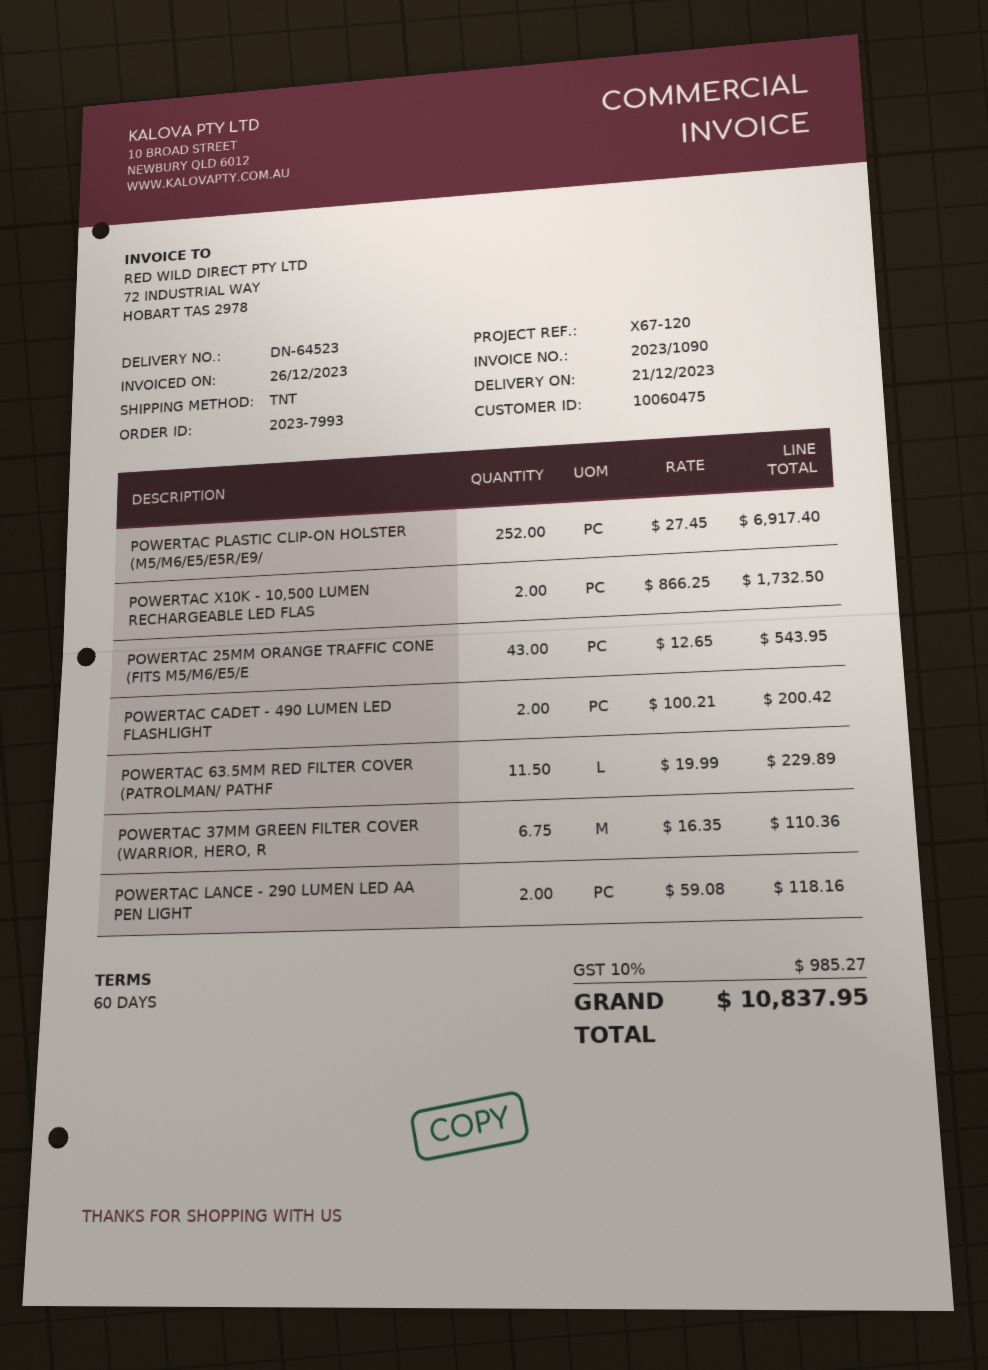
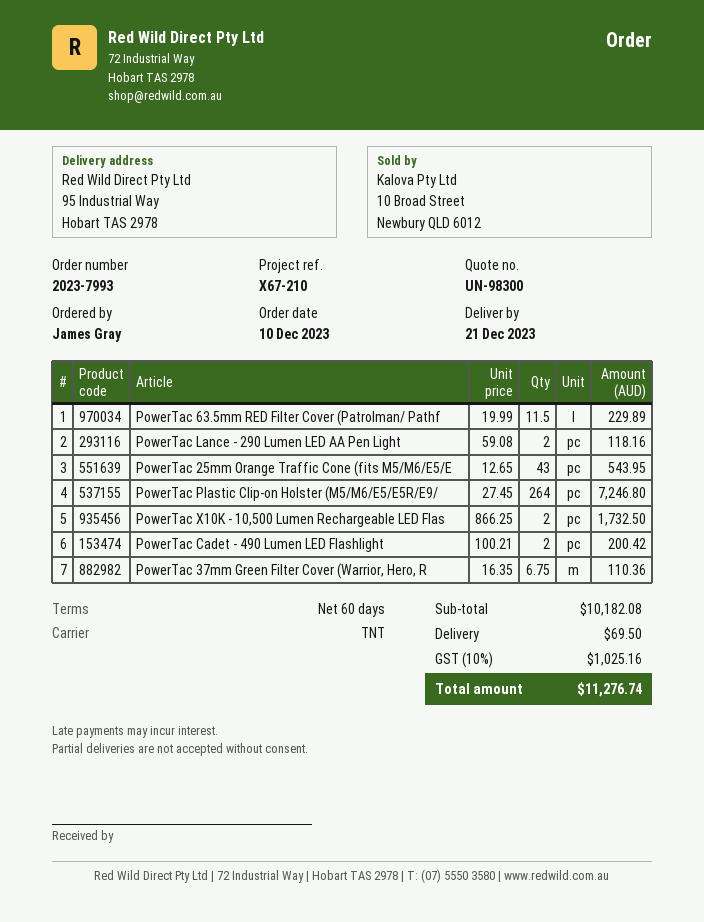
reference: X67-120 -> X67-210
POWERTAC PLASTIC CLIP-ON HOLSTER (M5/M6/E5/E5R/E9/: 252 x 27.45 = 6917.40 -> 264 x 27.45 = 7246.80
shipping: none -> 69.50
tax: 10% = 985.27 -> 10% = 1025.16
total: 10837.95 -> 11276.74

